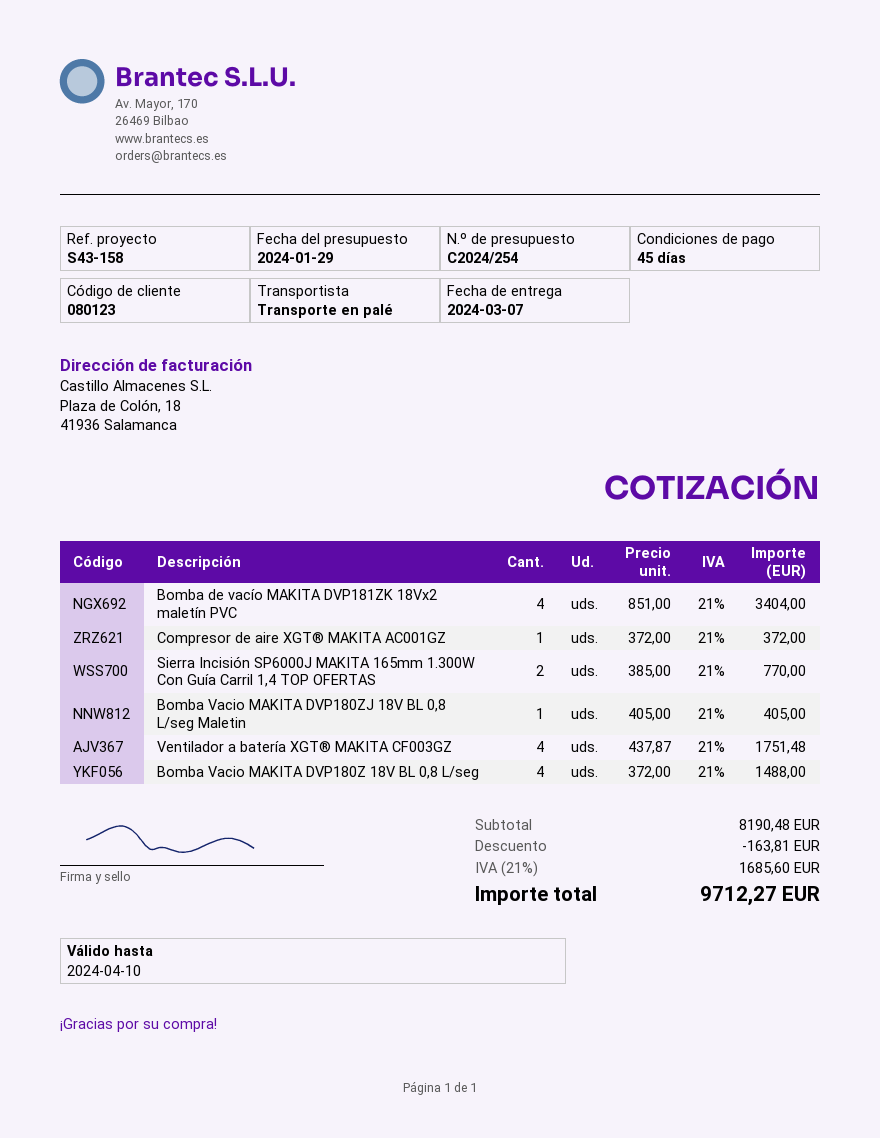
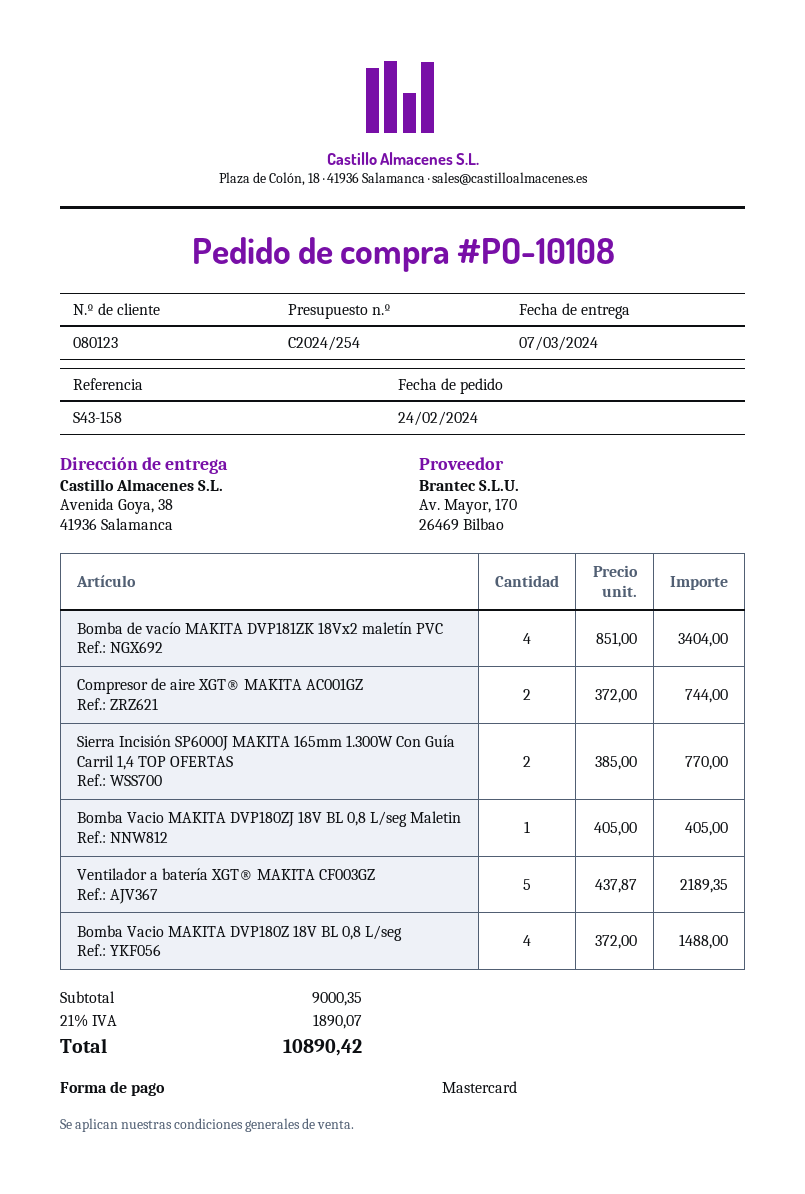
Compresor de aire XGT® MAKITA AC001GZ: 1 x 372.00 = 372.00 -> 2 x 372.00 = 744.00
Ventilador a batería XGT® MAKITA CF003GZ: 4 x 437.87 = 1751.48 -> 5 x 437.87 = 2189.35
subtotal: 8190.48 -> 9000.35
discount: 163.81 -> none
tax: 21% = 1685.60 -> 21% = 1890.07
total: 9712.27 -> 10890.42

